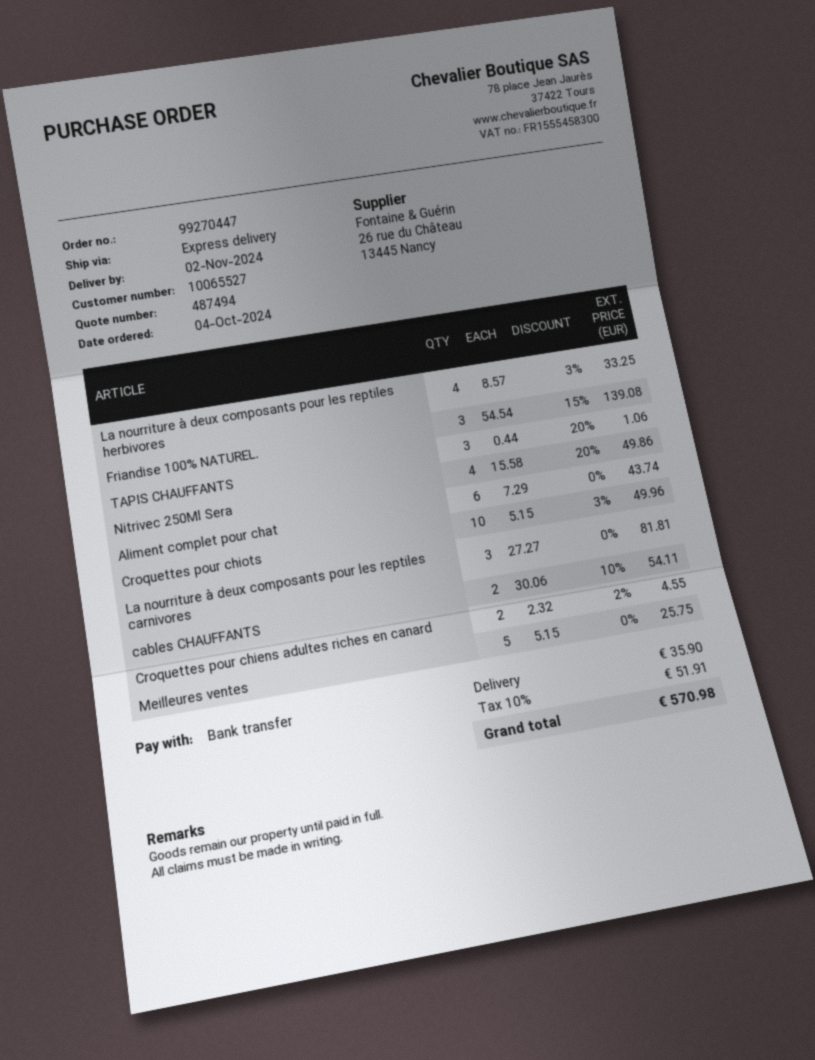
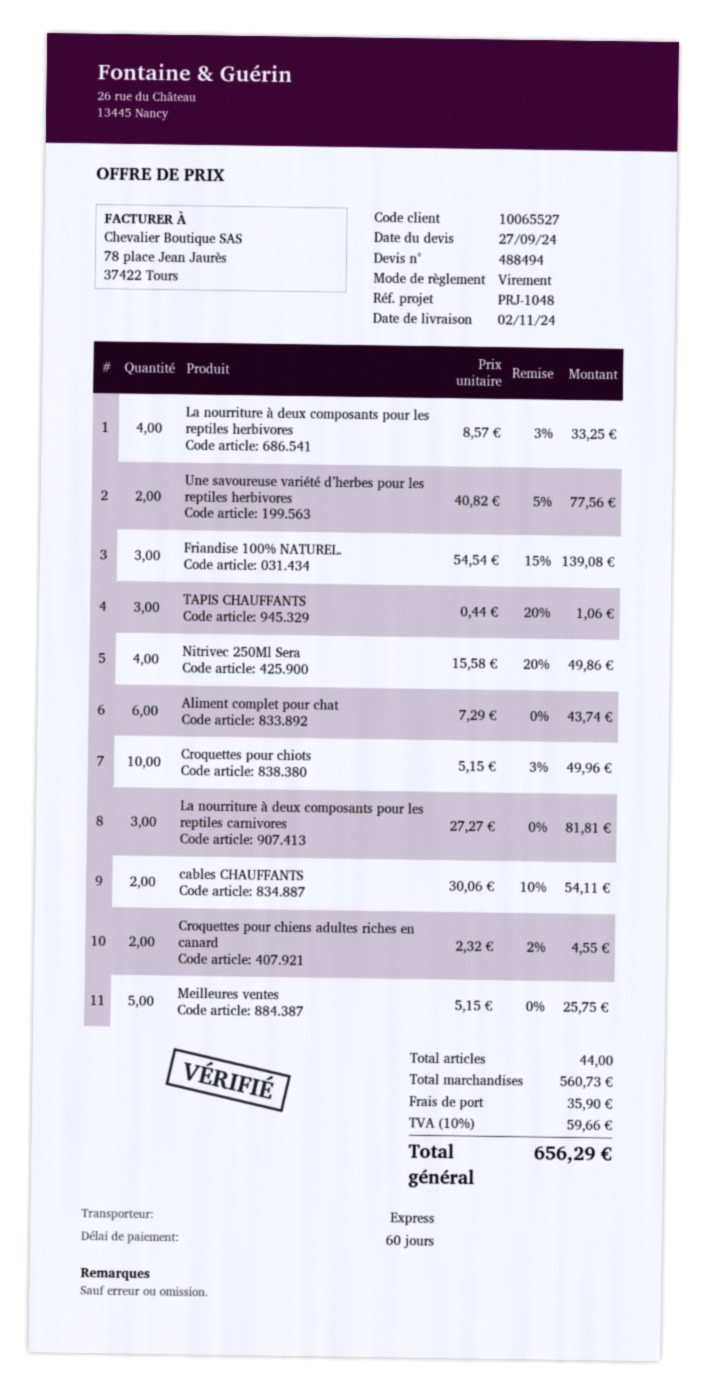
quote number: 487494 -> 488494
Une savoureuse variété d’herbes pour les reptiles herbivores: none -> 2 x 40.82 - 5% = 77.56
tax: 10% = 51.91 -> 10% = 59.66
total: 570.98 -> 656.29

